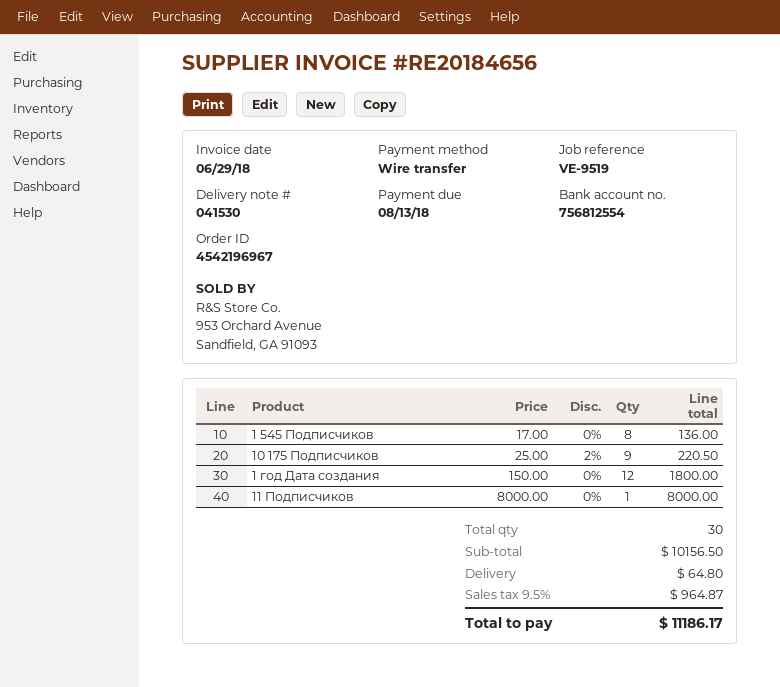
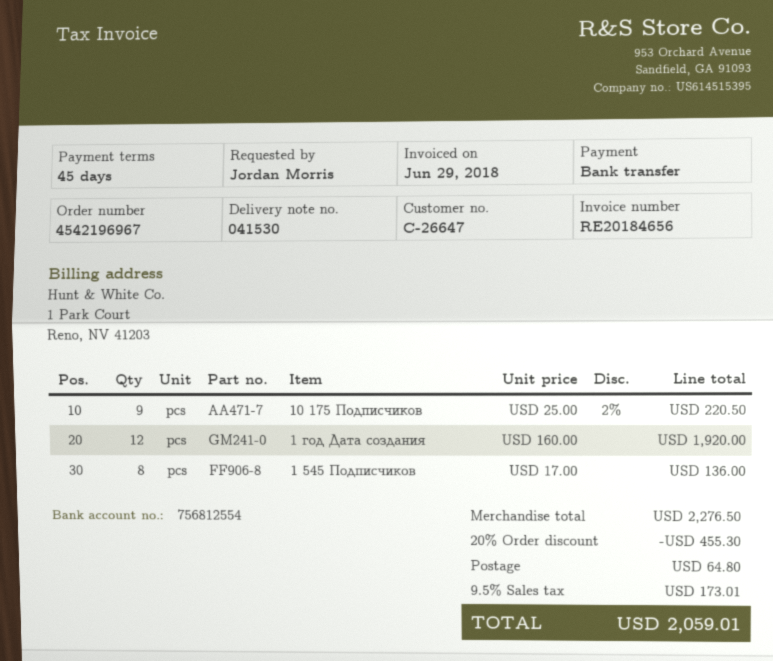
1 год Дата создания: 12 x 150.00 = 1800.00 -> 12 x 160.00 = 1920.00
11 Подписчиков: 1 x 8000.00 = 8000.00 -> none
subtotal: 10156.50 -> 2276.50
discount: none -> 20% = 455.30
tax: 9.5% = 964.87 -> 9.5% = 173.01
total: 11186.17 -> 2059.01

